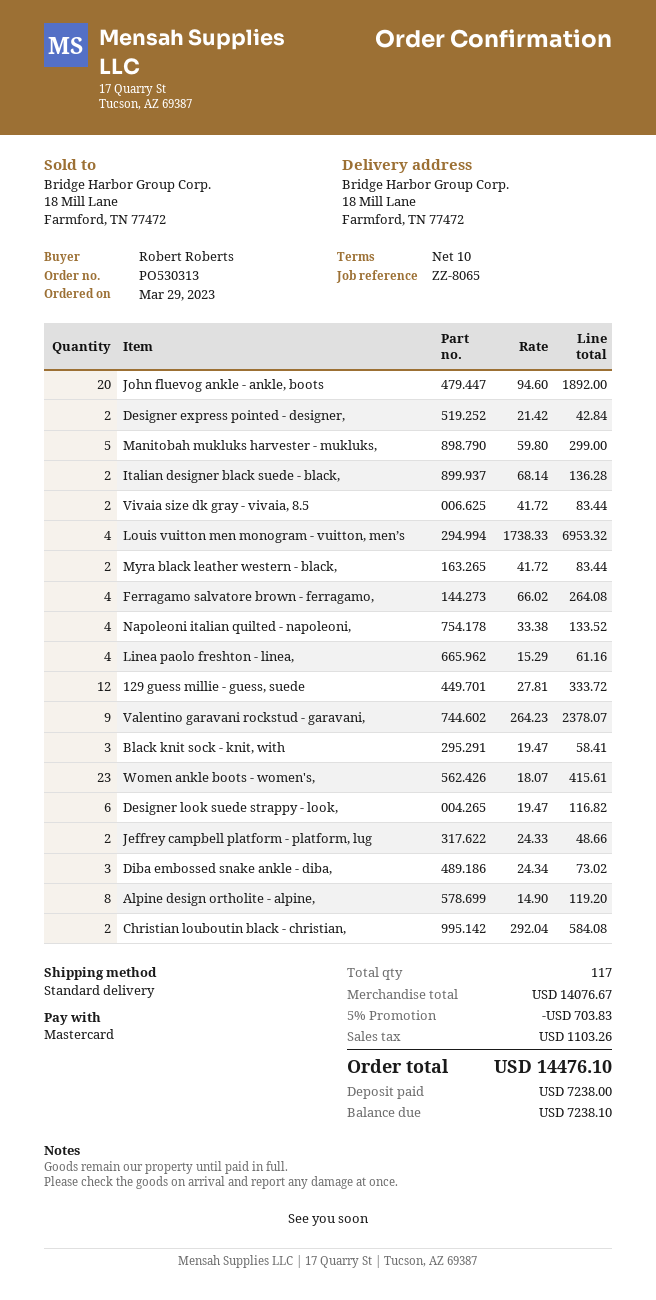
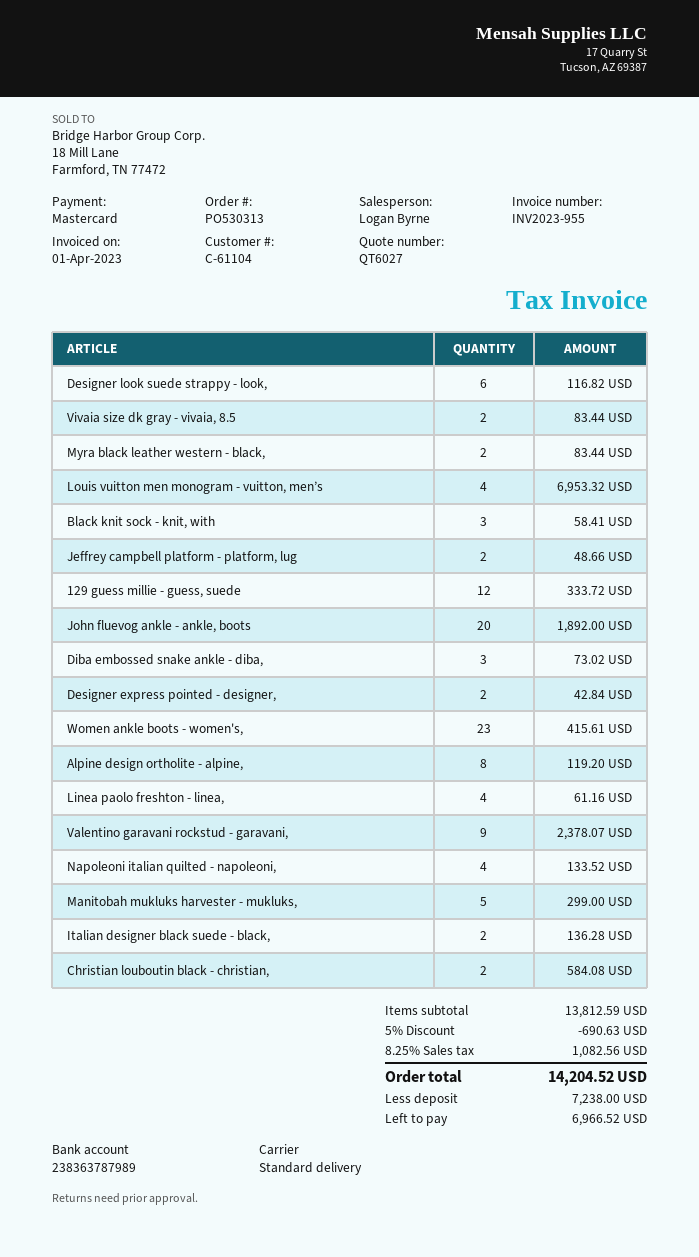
Ferragamo salvatore brown - ferragamo,: 4 for 264.08 -> none
subtotal: 14076.67 -> 13812.59
discount: 5% = 703.83 -> 5% = 690.63
tax: 1103.26 -> 1082.56
total: 14476.10 -> 14204.52
balance: 7238.10 -> 6966.52

